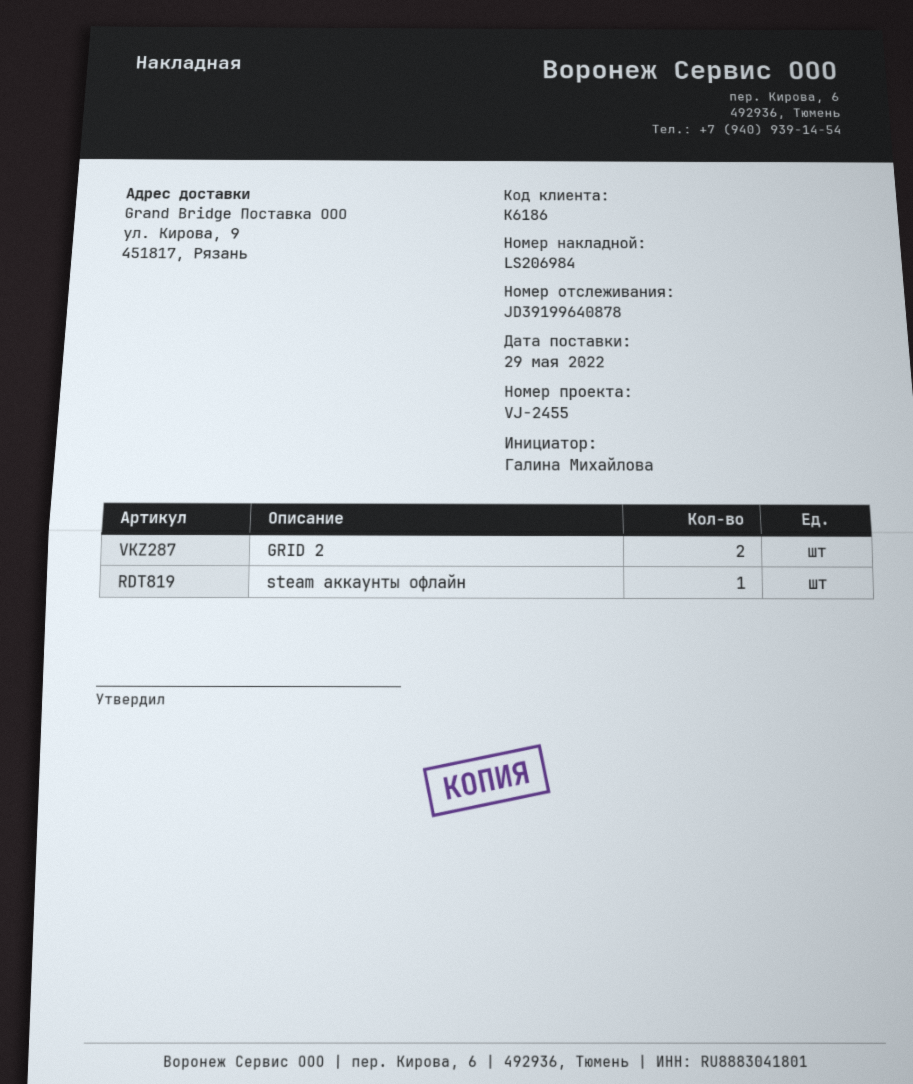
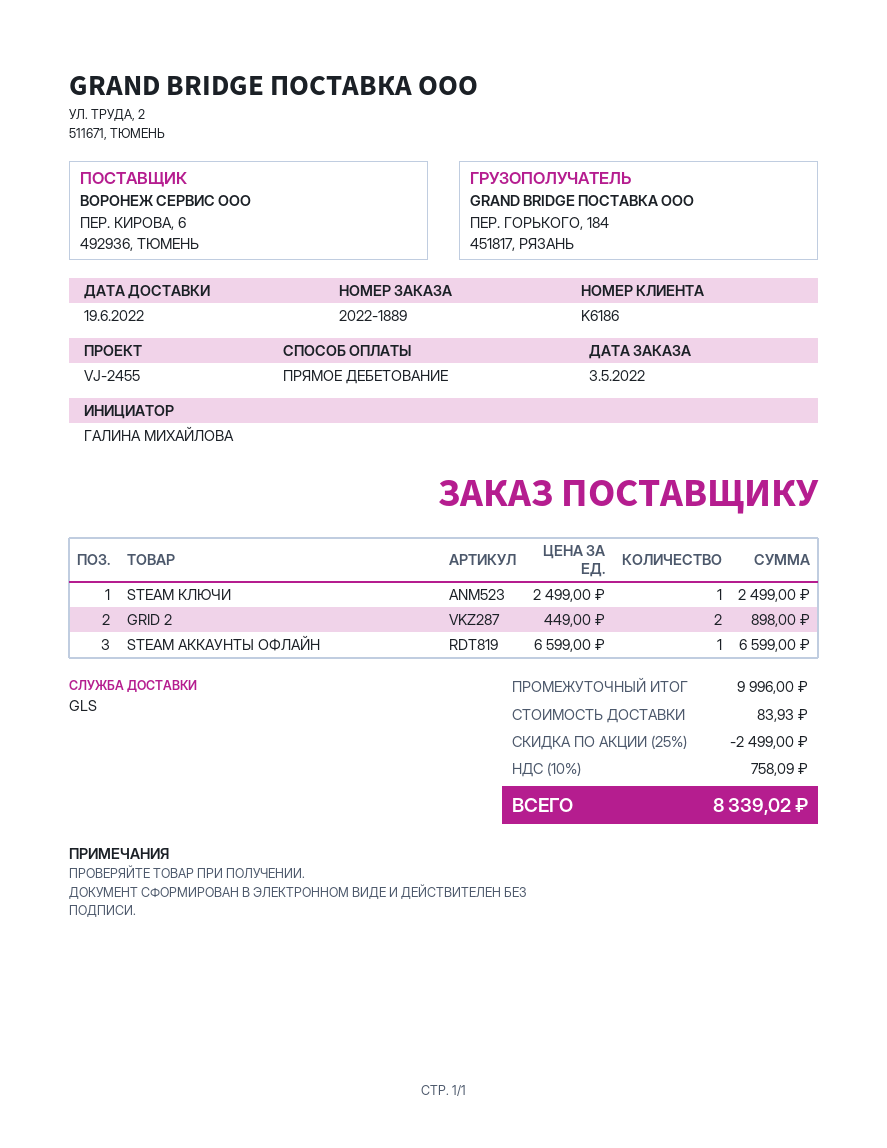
delivery date: 2022-05-29 -> 2022-06-19
ship to: ул. Кирова, 9, 451817, Рязань -> ПЕР. ГОРЬКОГО, 184, 451817, РЯЗАНЬ
STEAM КЛЮЧИ: none -> 1

